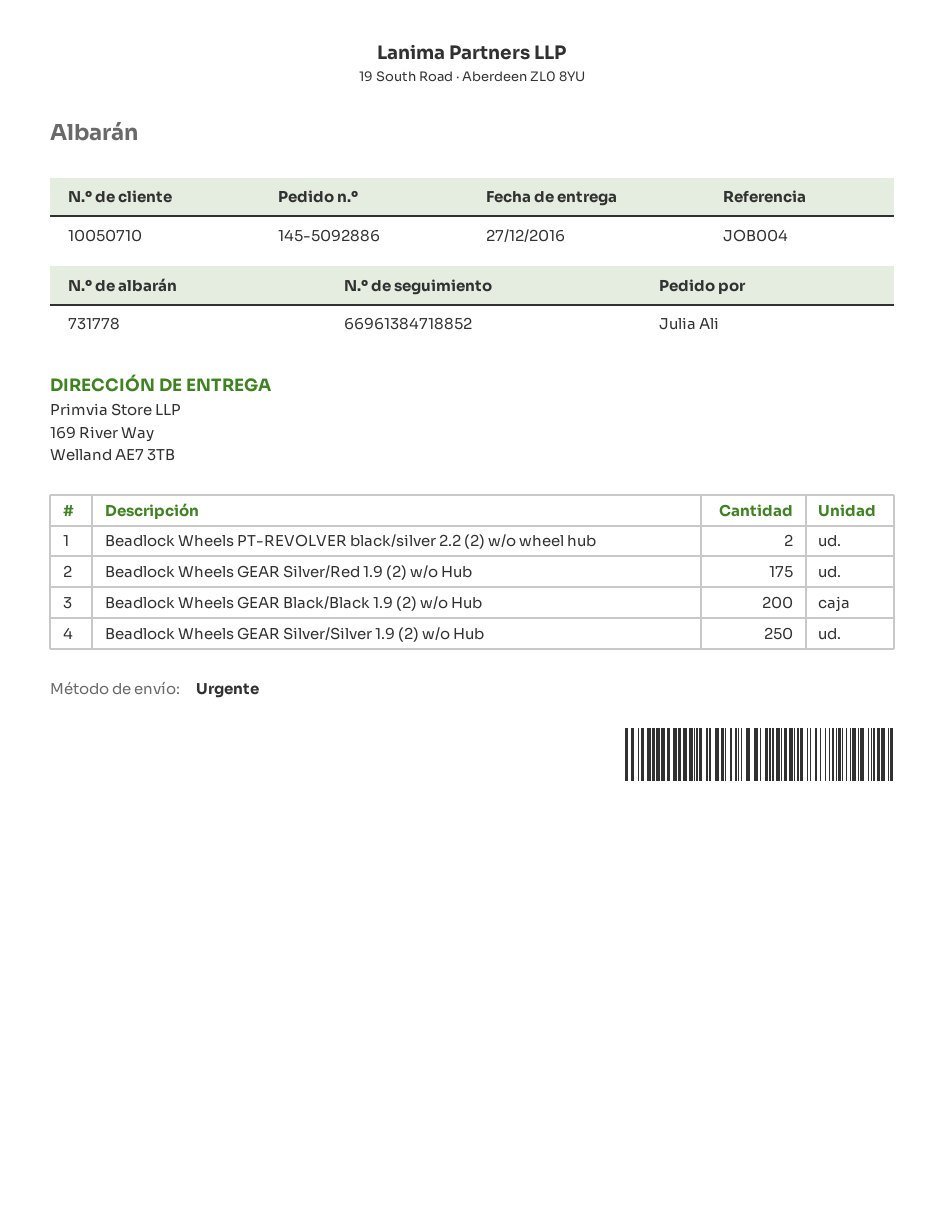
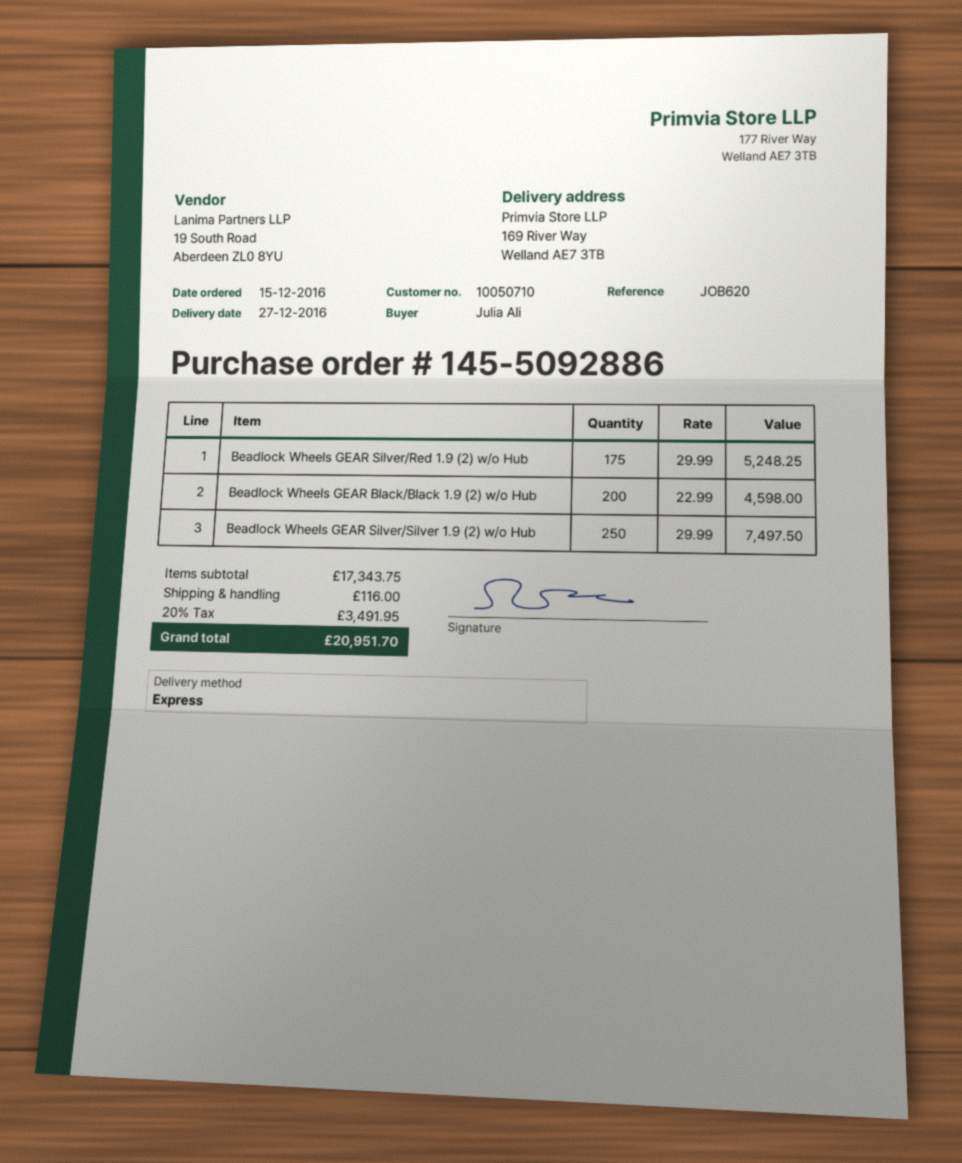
reference: JOB004 -> JOB620
Beadlock Wheels PT-REVOLVER black/silver 2.2 (2) w/o wheel hub: 2 -> none

